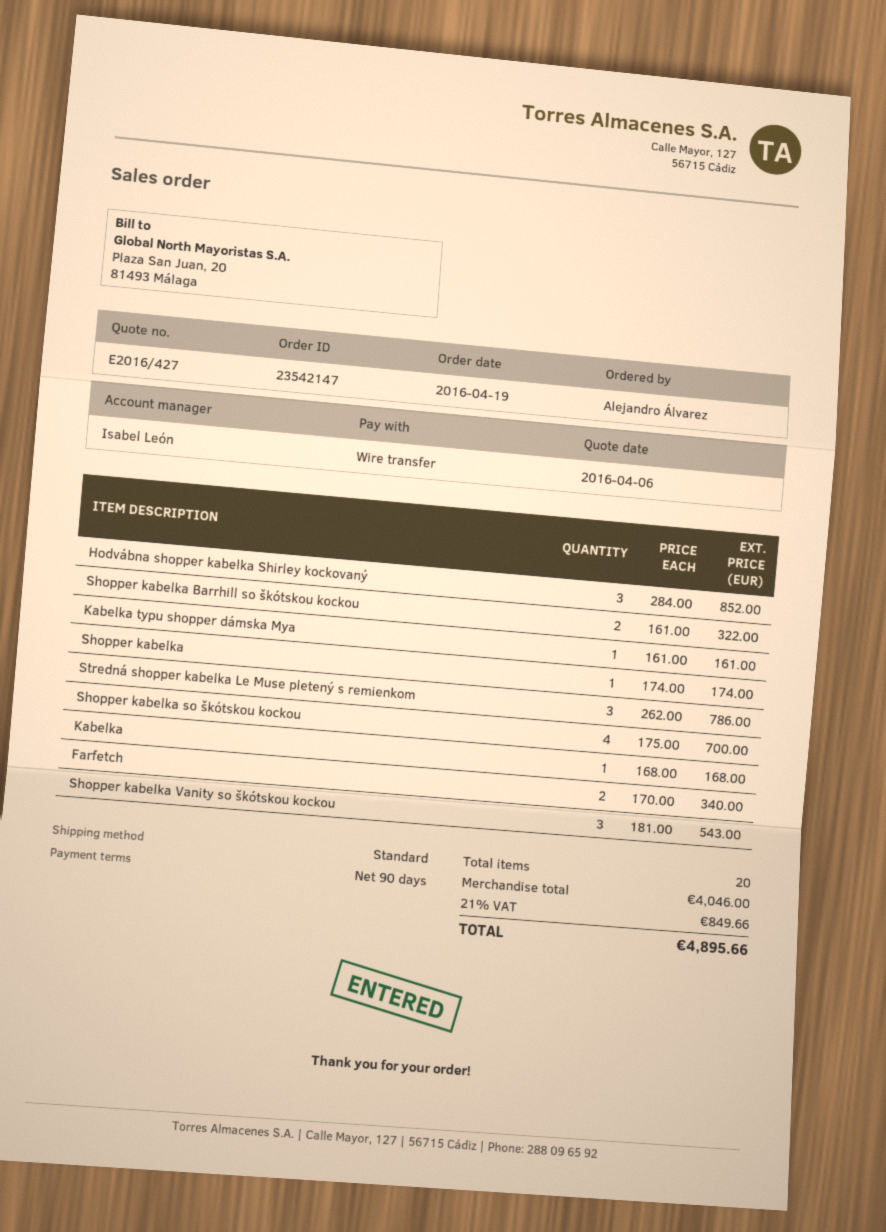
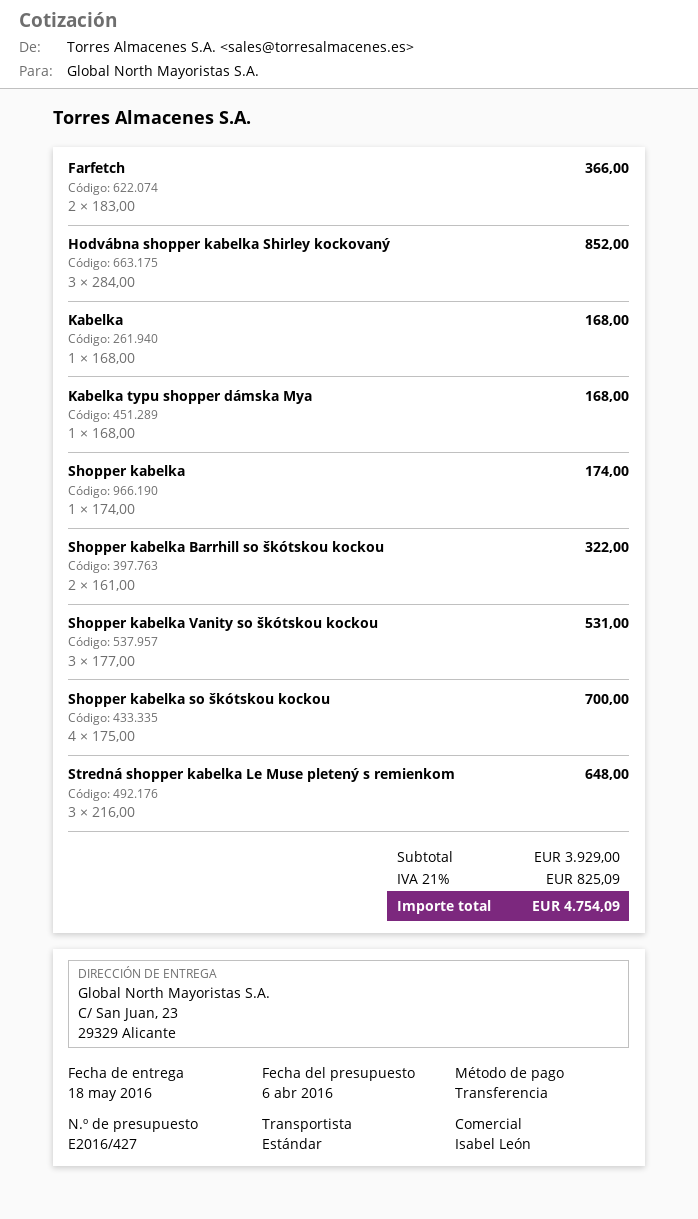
Kabelka typu shopper dámska Mya: 1 x 161.00 = 161.00 -> 1 x 168.00 = 168.00
Stredná shopper kabelka Le Muse pletený s remienkom: 3 x 262.00 = 786.00 -> 3 x 216.00 = 648.00
Farfetch: 2 x 170.00 = 340.00 -> 2 x 183.00 = 366.00
Shopper kabelka Vanity so škótskou kockou: 3 x 181.00 = 543.00 -> 3 x 177.00 = 531.00
subtotal: 4046.00 -> 3929.00
tax: 21% = 849.66 -> 21% = 825.09
total: 4895.66 -> 4754.09

